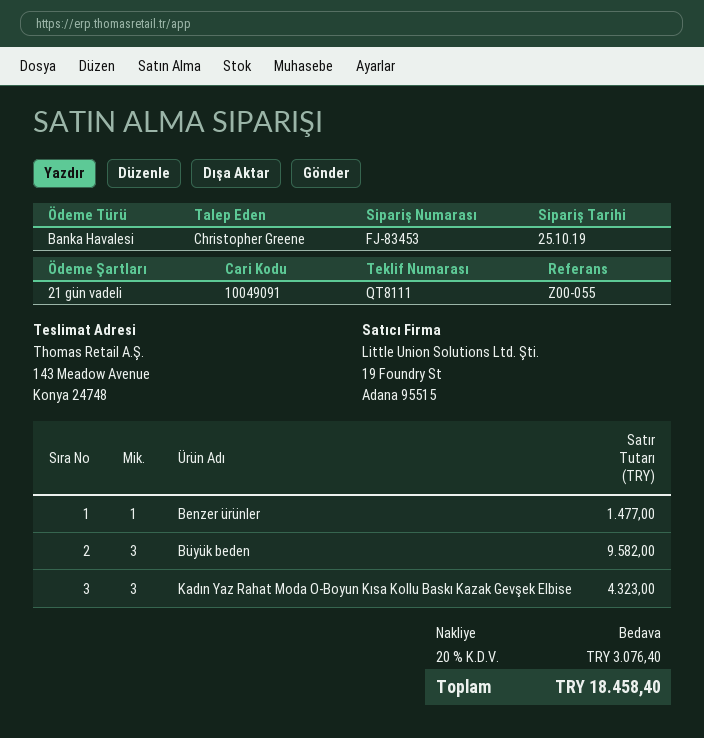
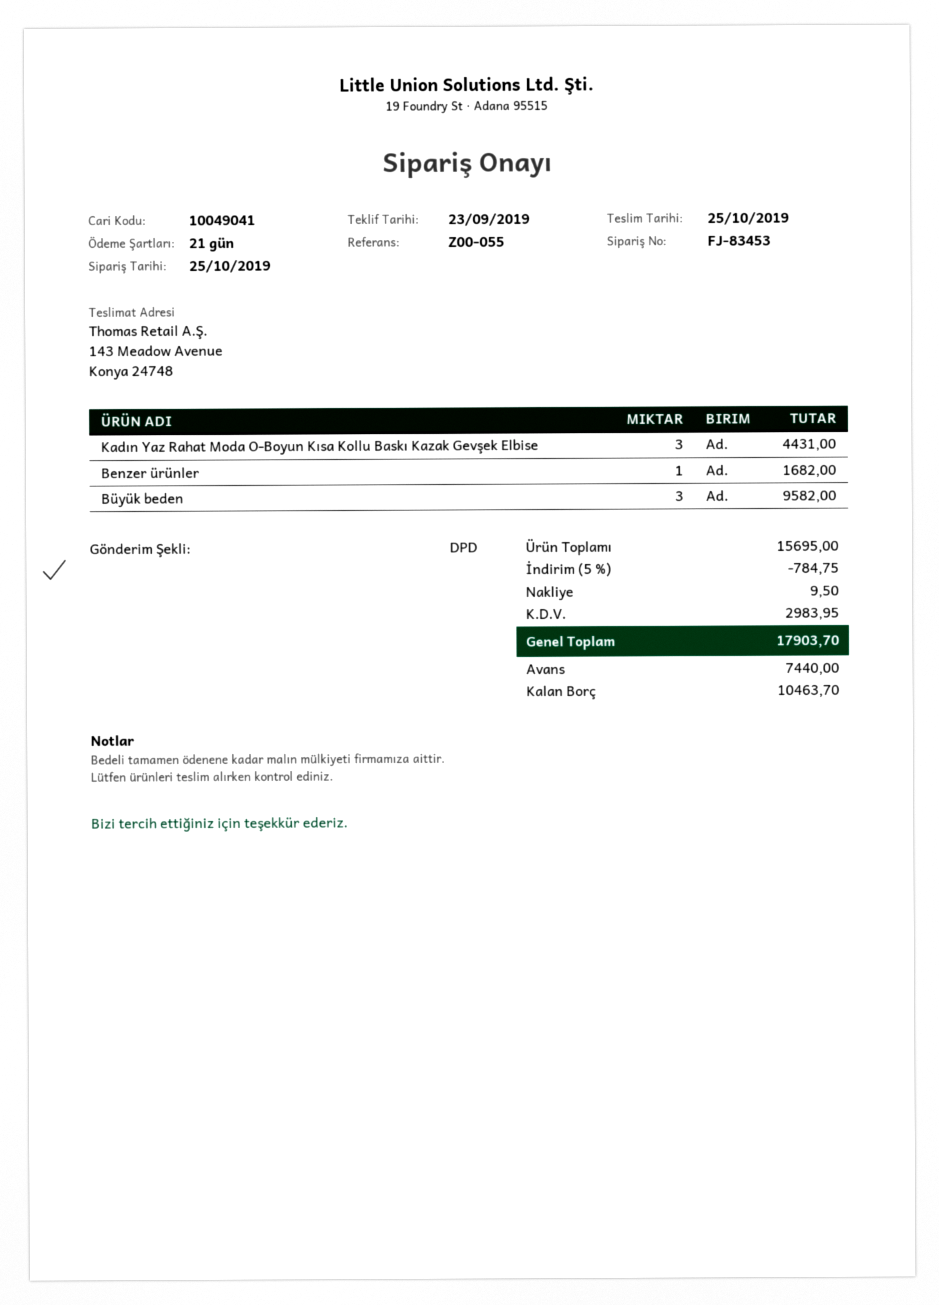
customer number: 10049091 -> 10049041
Benzer ürünler: 1 for 1477.00 -> 1 for 1682.00
Kadın Yaz Rahat Moda O-Boyun Kısa Kollu Baskı Kazak Gevşek Elbise: 3 for 4323.00 -> 3 for 4431.00
discount: none -> 5% = 784.75
shipping: 0.00 -> 9.50
tax: 3076.40 -> 2983.95
total: 18458.40 -> 17903.70

